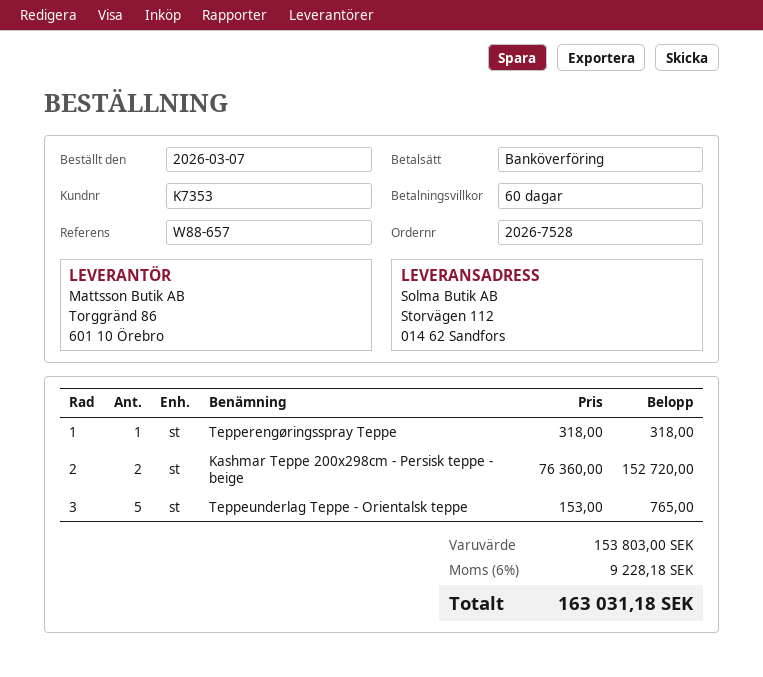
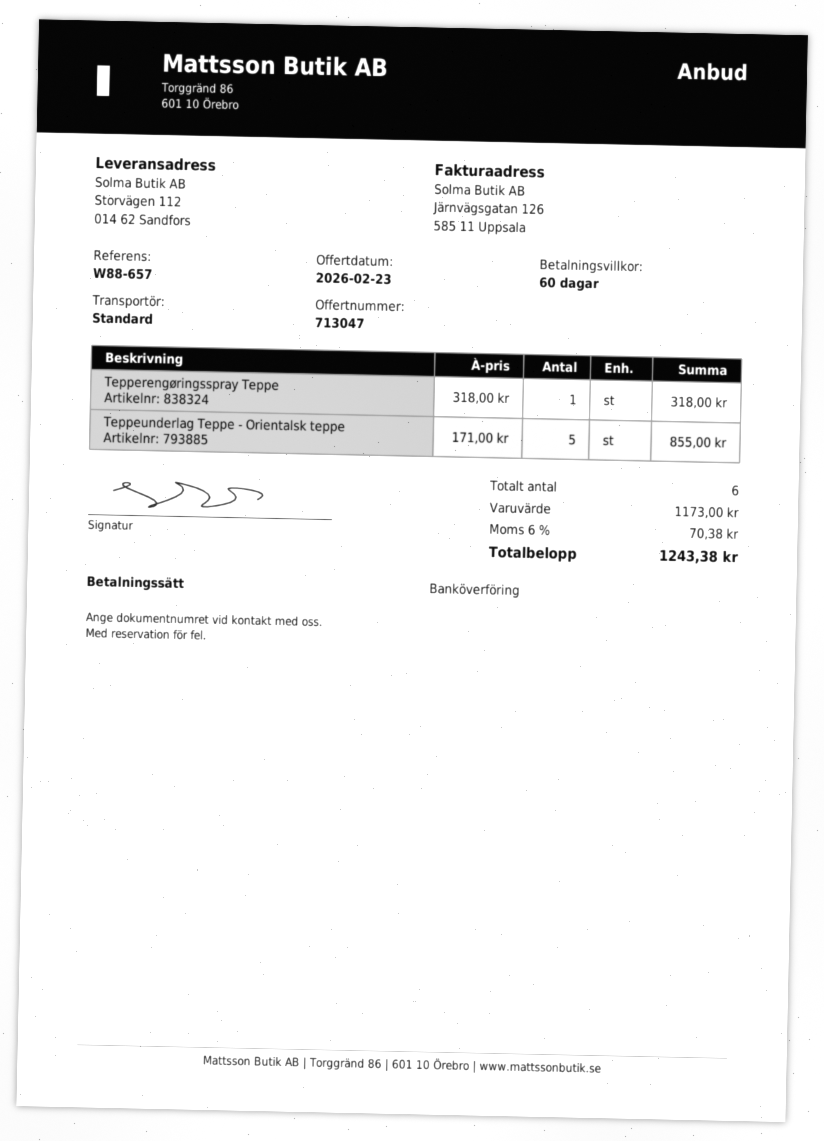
Kashmar Teppe 200x298cm - Persisk teppe - beige: 2 x 76360.00 = 152720.00 -> none
Teppeunderlag Teppe - Orientalsk teppe: 5 x 153.00 = 765.00 -> 5 x 171.00 = 855.00
subtotal: 153803.00 -> 1173.00
tax: 6% = 9228.18 -> 6% = 70.38
total: 163031.18 -> 1243.38

